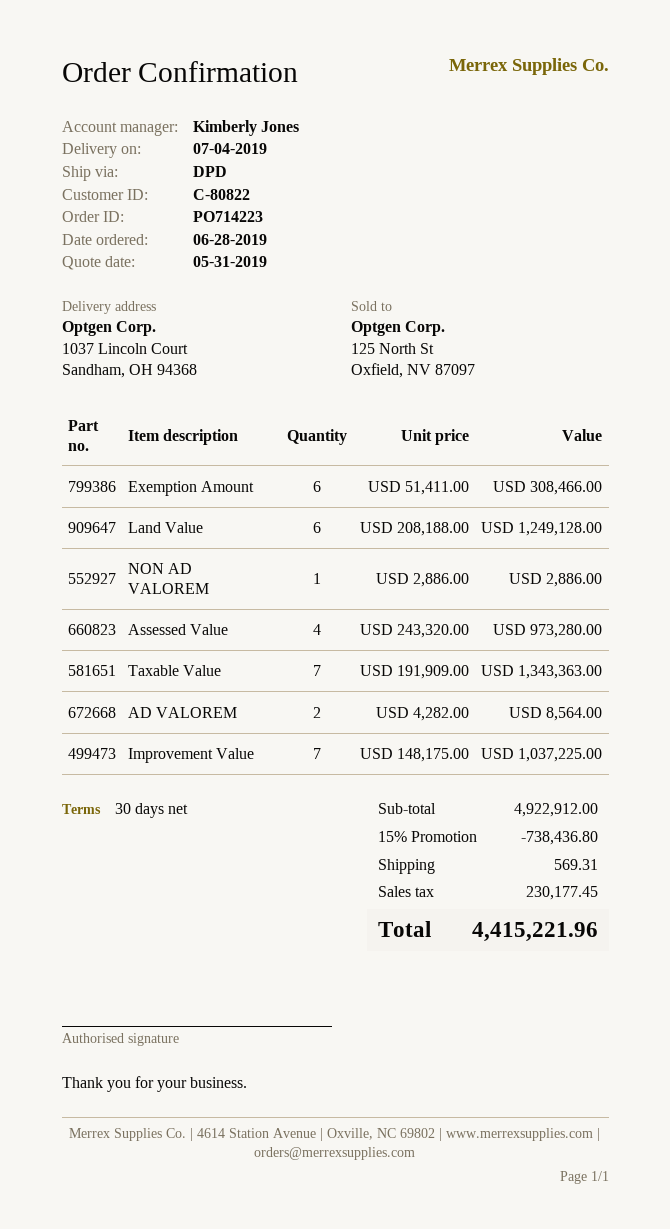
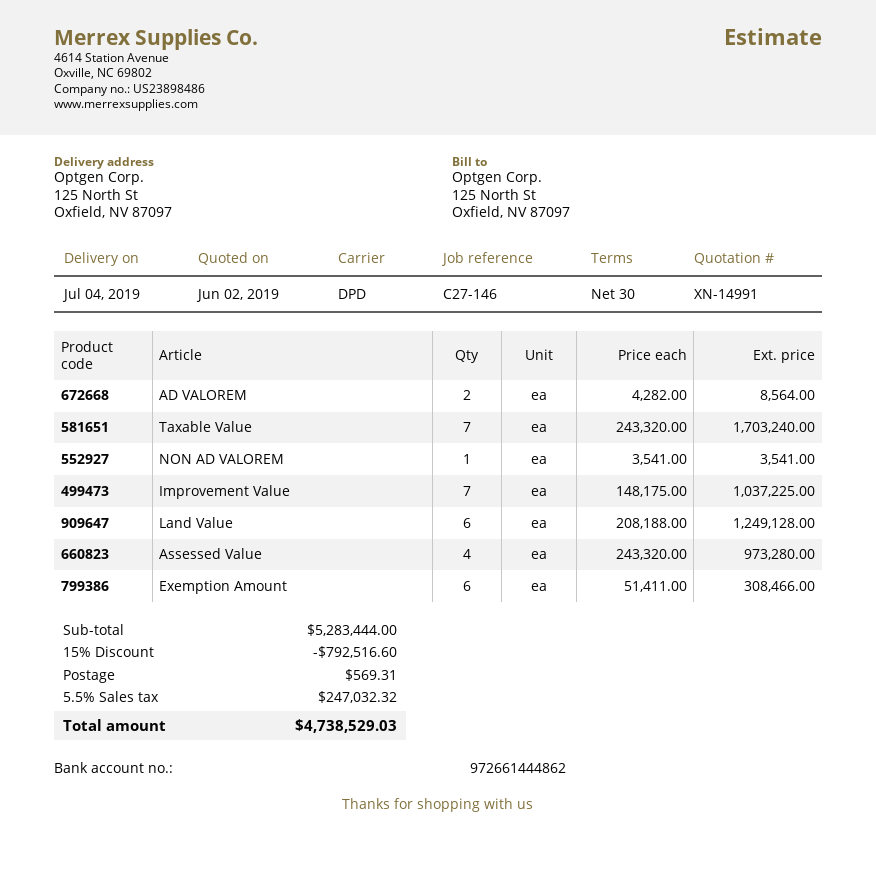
quote date: 2019-05-31 -> 2019-06-02
ship to: 1037 Lincoln Court, Sandham, OH 94368 -> 125 North St, Oxfield, NV 87097
NON AD VALOREM: 1 x 2886.00 = 2886.00 -> 1 x 3541.00 = 3541.00
Taxable Value: 7 x 191909.00 = 1343363.00 -> 7 x 243320.00 = 1703240.00
subtotal: 4922912.00 -> 5283444.00
discount: 15% = 738436.80 -> 15% = 792516.60
tax: 230177.45 -> 247032.32
total: 4415221.96 -> 4738529.03

